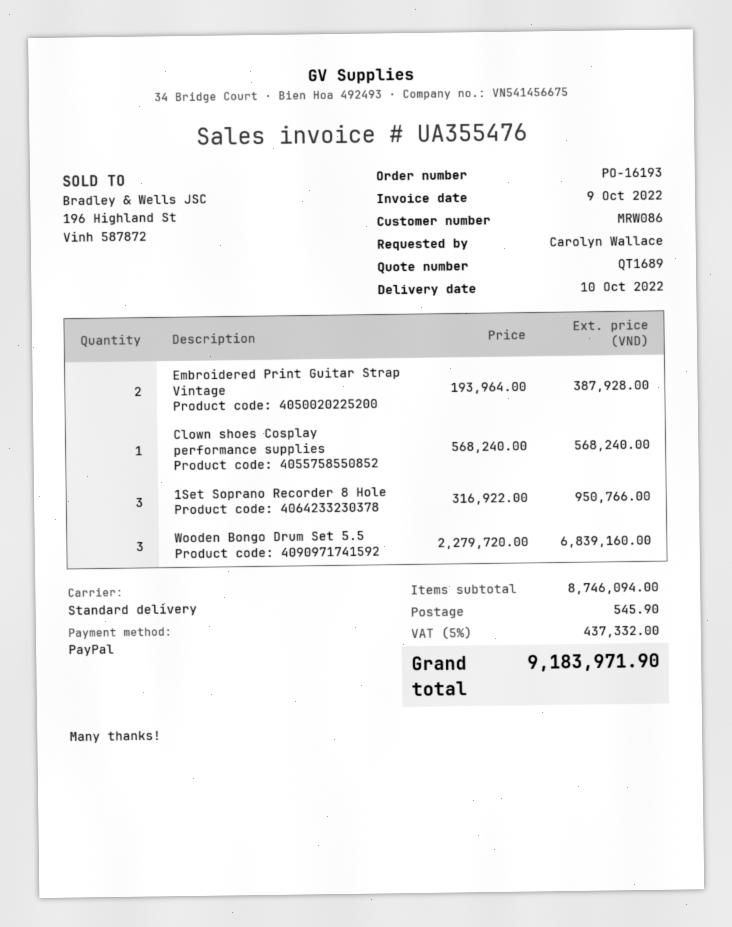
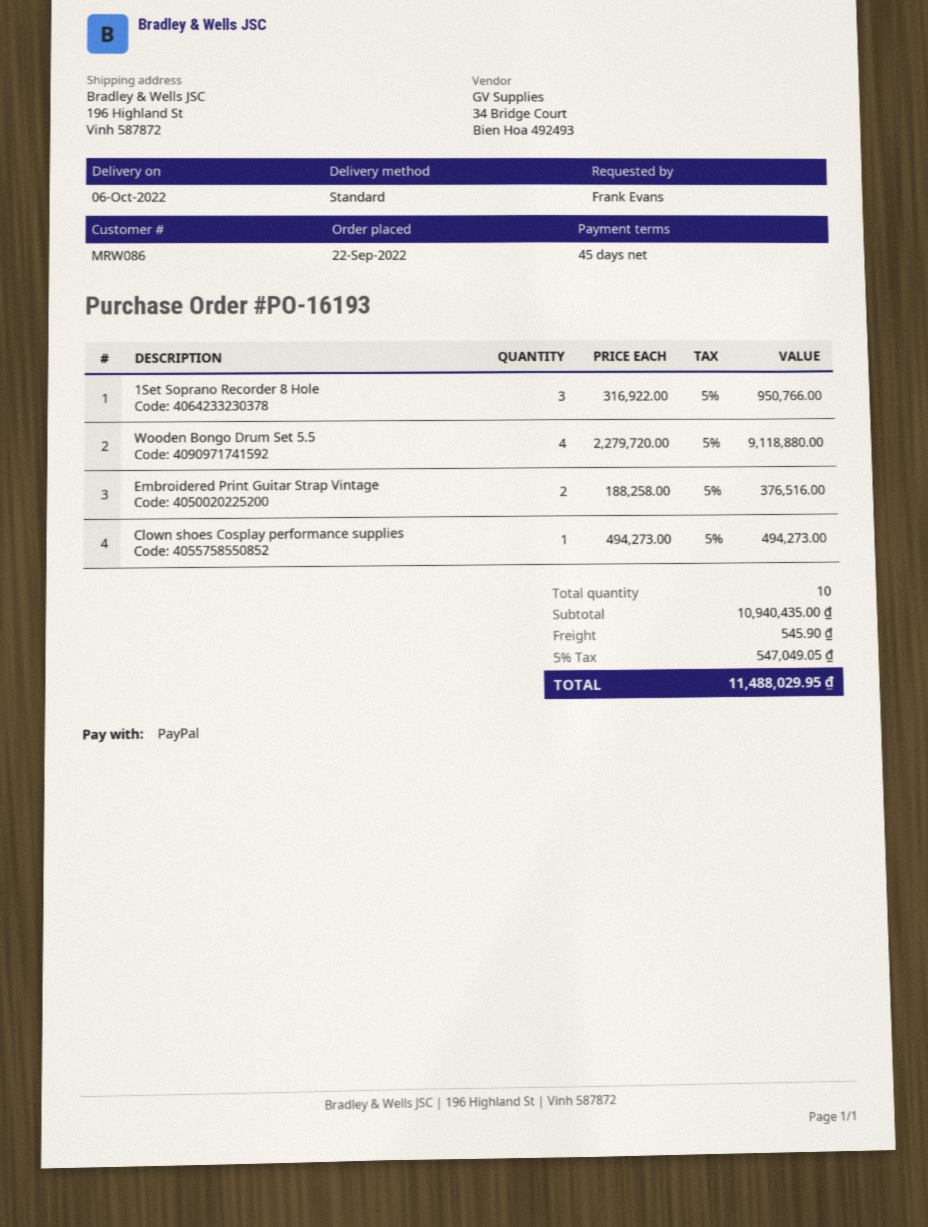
delivery date: 2022-10-10 -> 2022-10-06
ordered by: Carolyn Wallace -> Frank Evans
Embroidered Print Guitar Strap Vintage: 2 x 193964.00 = 387928.00 -> 2 x 188258.00 = 376516.00
Clown shoes Cosplay performance supplies: 1 x 568240.00 = 568240.00 -> 1 x 494273.00 = 494273.00
Wooden Bongo Drum Set 5.5: 3 x 2279720.00 = 6839160.00 -> 4 x 2279720.00 = 9118880.00
subtotal: 8746094.00 -> 10940435.00
tax: 5% = 437332.00 -> 5% = 547049.05
total: 9183971.90 -> 11488029.95

